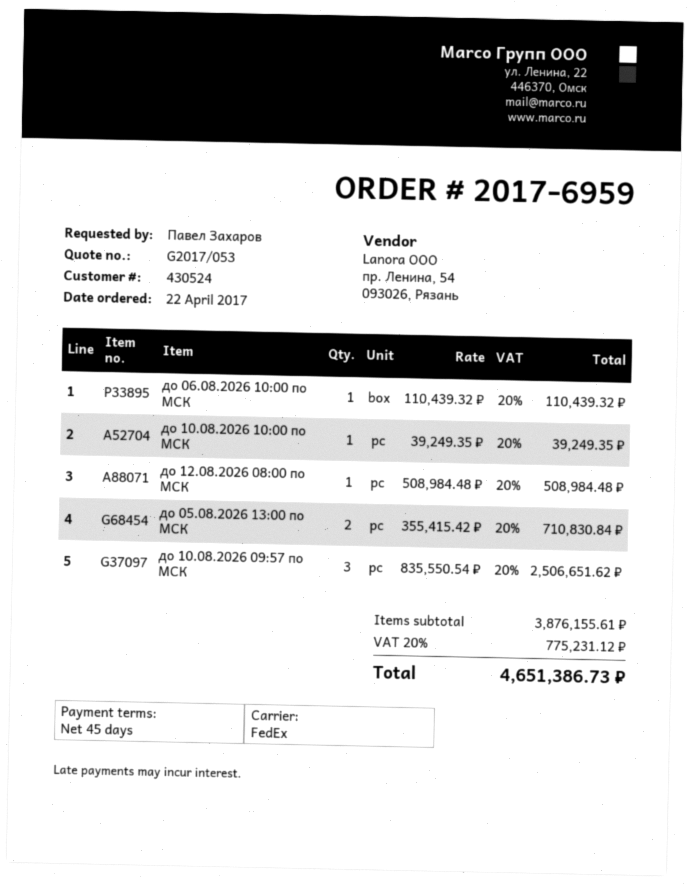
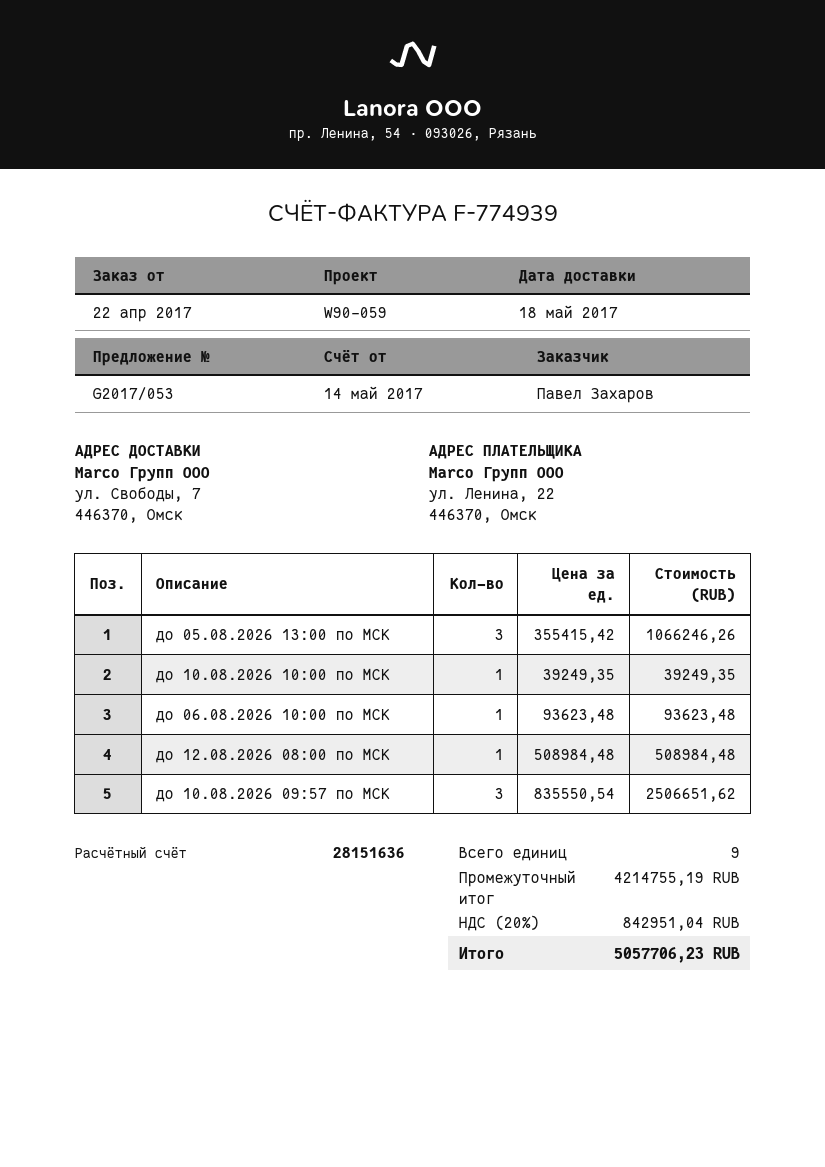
до 06.08.2026 10:00 по МСК: 1 x 110439.32 = 110439.32 -> 1 x 93623.48 = 93623.48
до 05.08.2026 13:00 по МСК: 2 x 355415.42 = 710830.84 -> 3 x 355415.42 = 1066246.26
subtotal: 3876155.61 -> 4214755.19
tax: 20% = 775231.12 -> 20% = 842951.04
total: 4651386.73 -> 5057706.23

